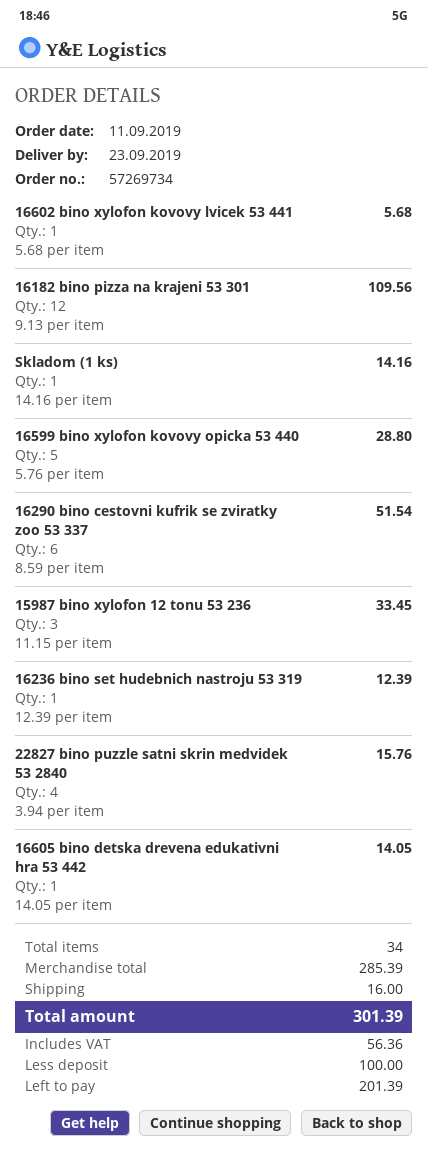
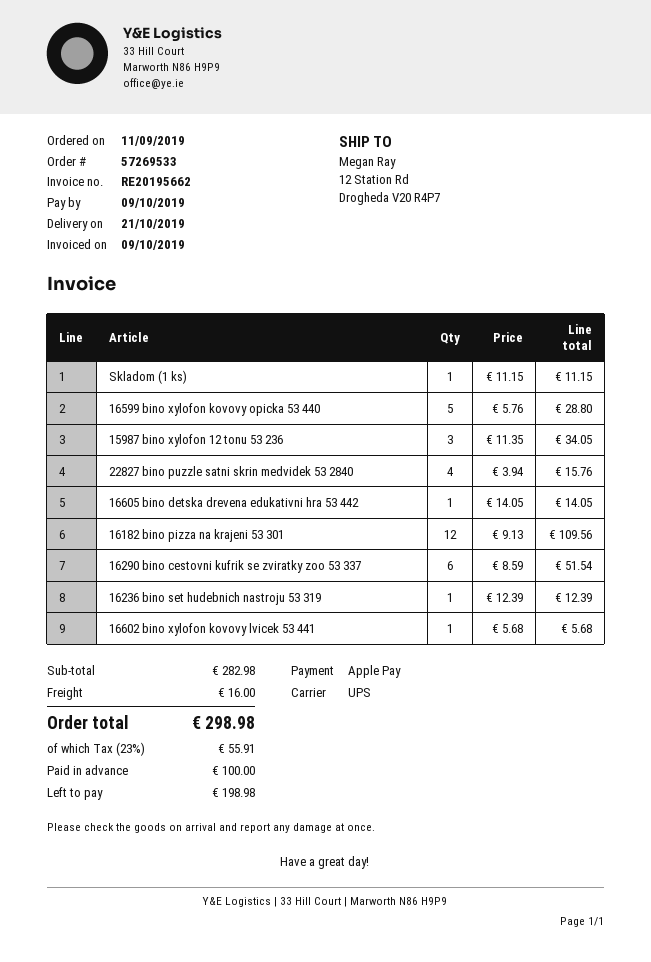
order number: 57269734 -> 57269533
delivery date: 2019-09-23 -> 2019-10-21
Skladom (1 ks): 1 x 14.16 = 14.16 -> 1 x 11.15 = 11.15
15987 bino xylofon 12 tonu 53 236: 3 x 11.15 = 33.45 -> 3 x 11.35 = 34.05
subtotal: 285.39 -> 282.98
tax: 56.36 -> 55.91
total: 301.39 -> 298.98
balance: 201.39 -> 198.98

